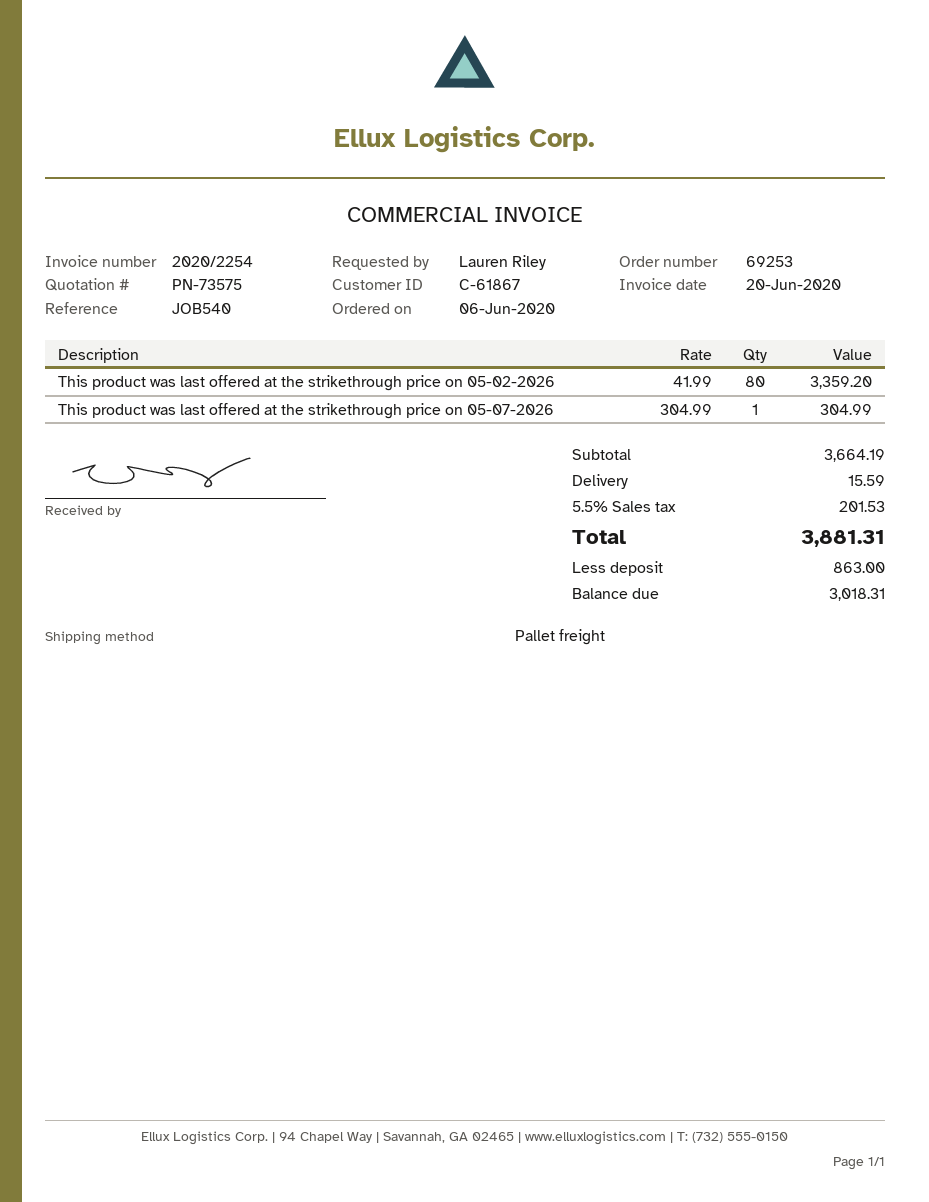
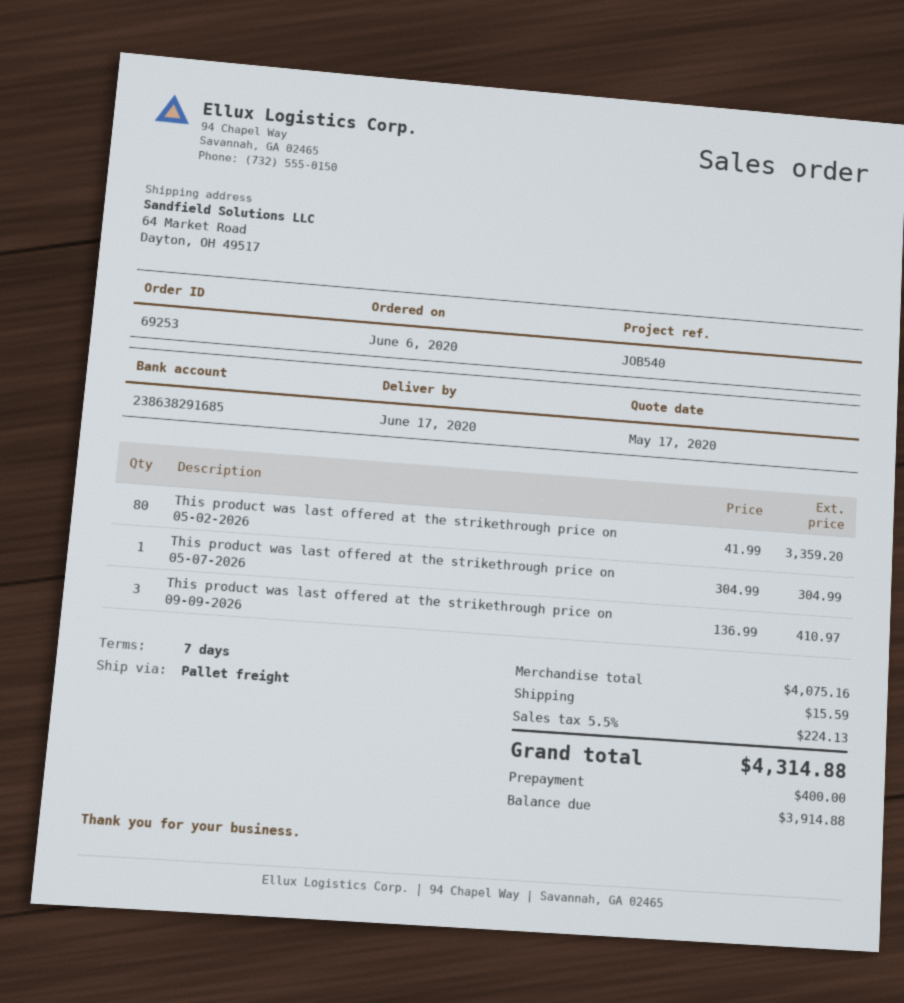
This product was last offered at the strikethrough price on 09-09-2026: none -> 3 x 136.99 = 410.97
subtotal: 3664.19 -> 4075.16
tax: 5.5% = 201.53 -> 5.5% = 224.13
total: 3881.31 -> 4314.88
deposit: 863.00 -> 400.00
balance: 3018.31 -> 3914.88

